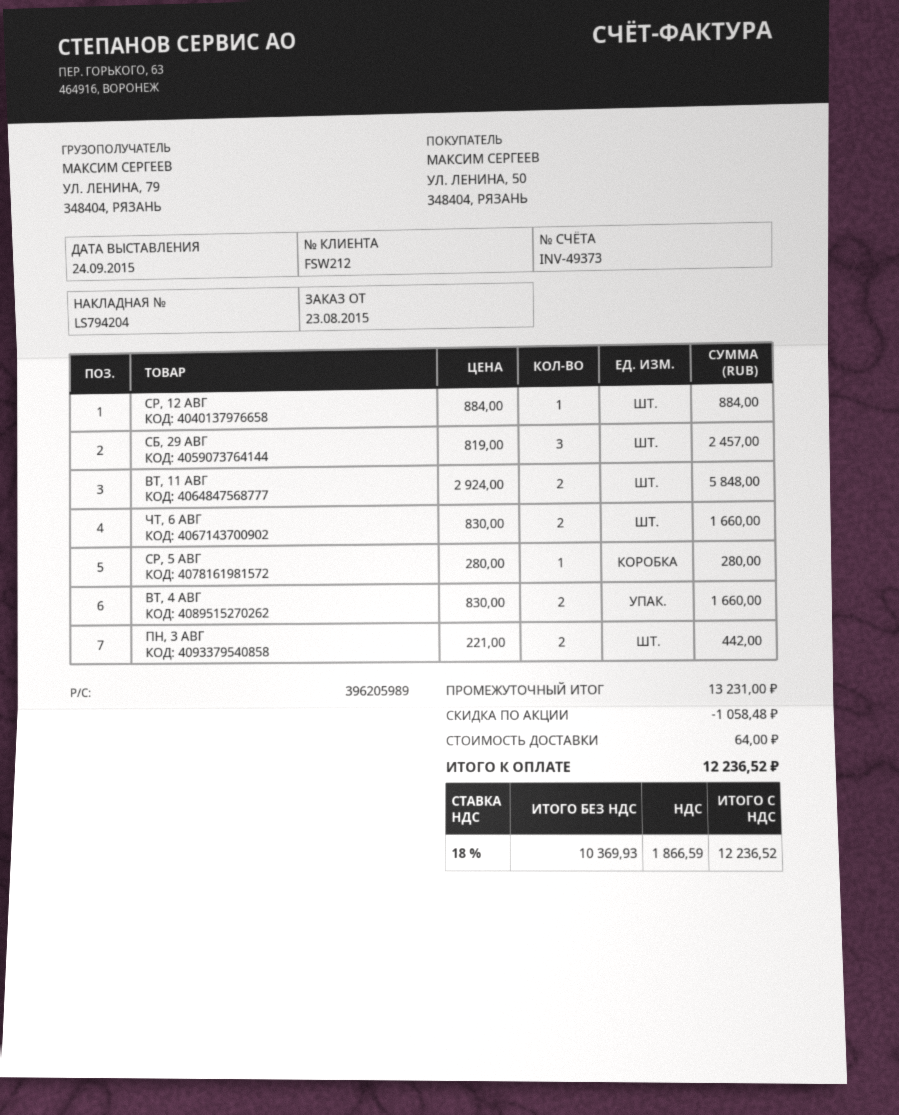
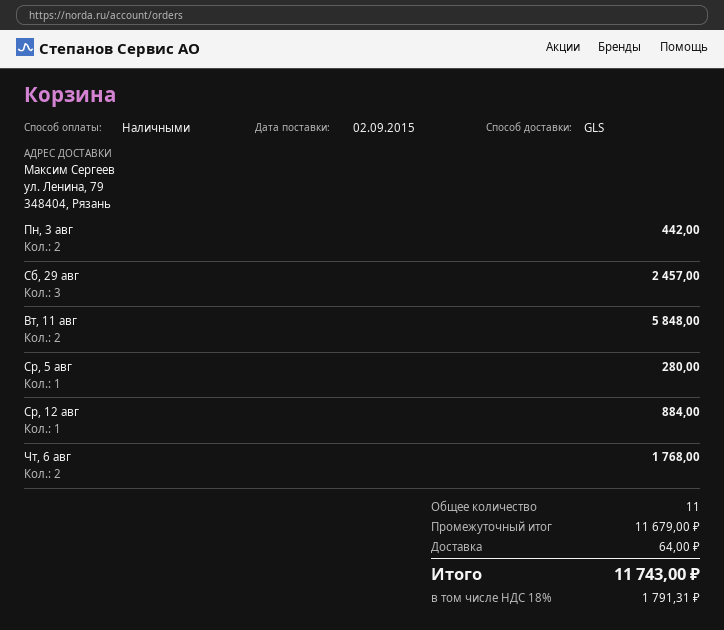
ЧТ, 6 АВГ: 2 for 1660.00 -> 2 for 1768.00
ВТ, 4 АВГ: 2 for 1660.00 -> none
subtotal: 13231.00 -> 11679.00
discount: 1058.48 -> none
tax: 18% = 1866.59 -> 18% = 1791.31
total: 12236.52 -> 11743.00

